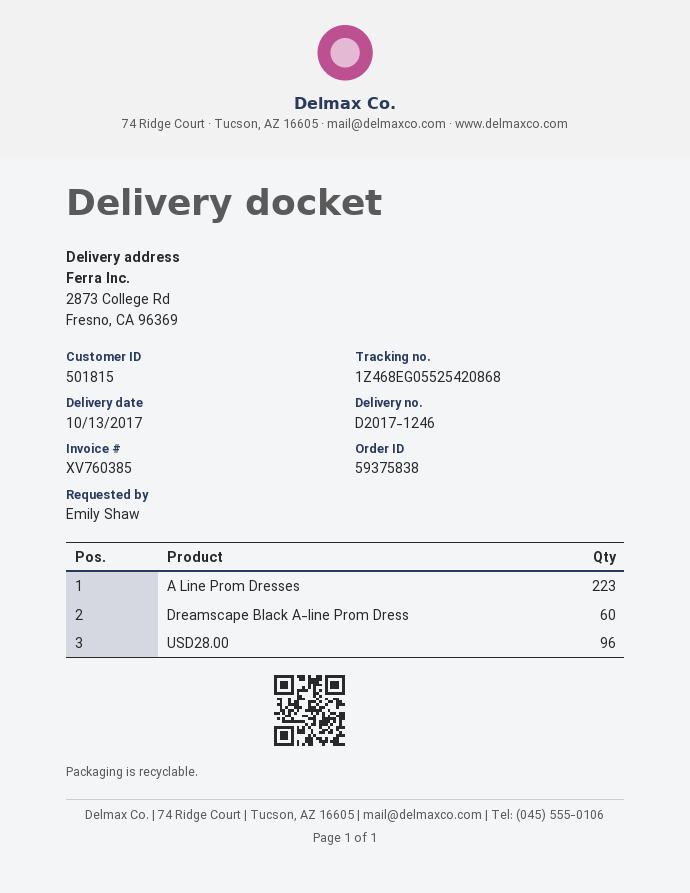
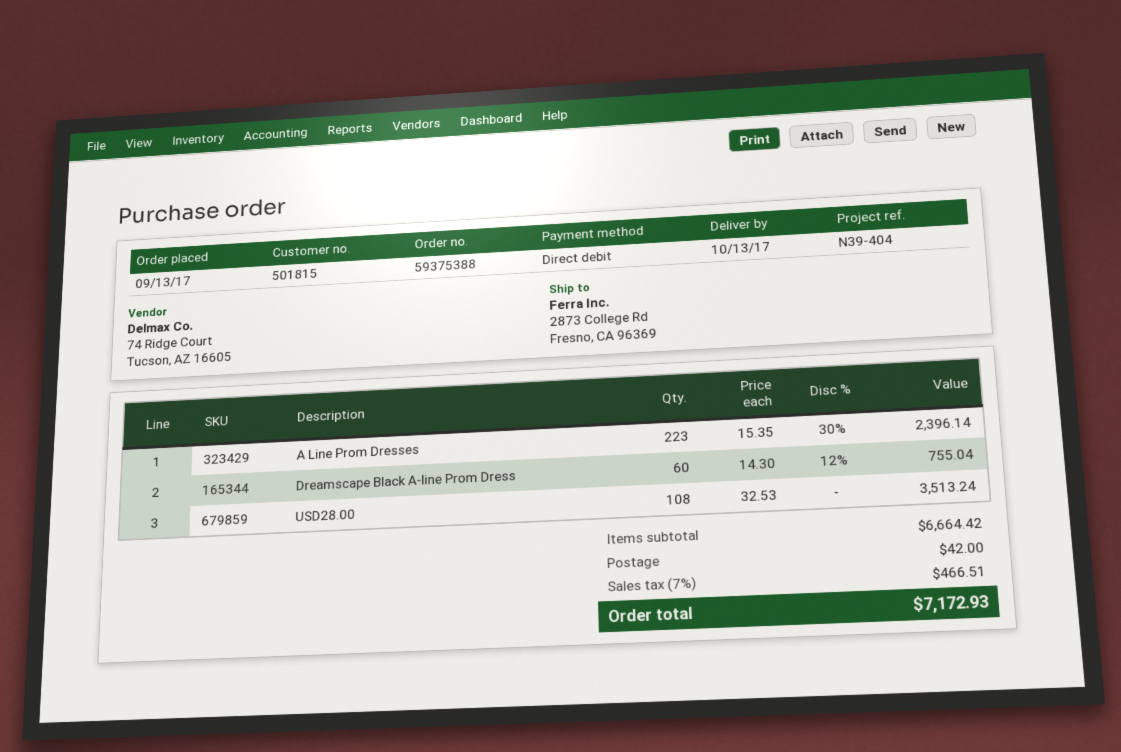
order number: 59375838 -> 59375388
USD28.00: 96 -> 108

